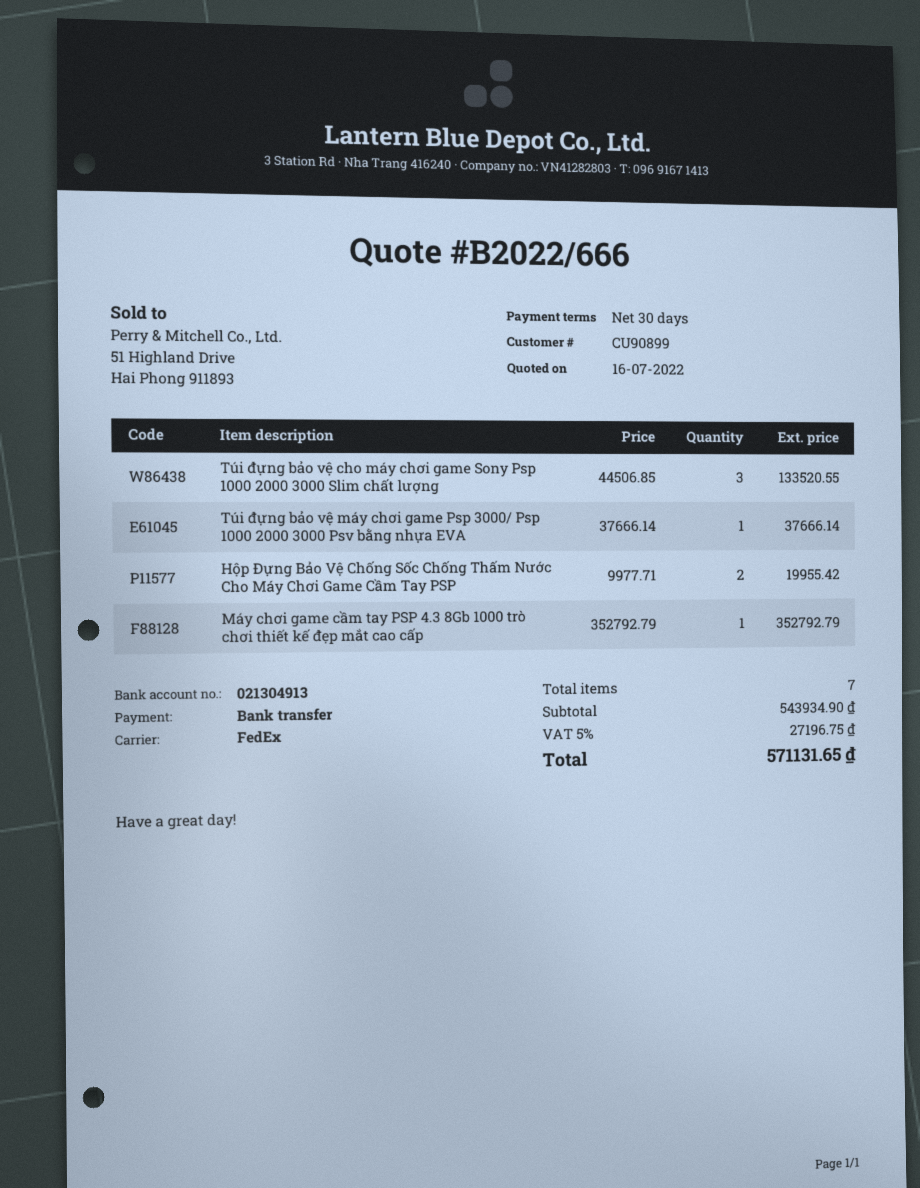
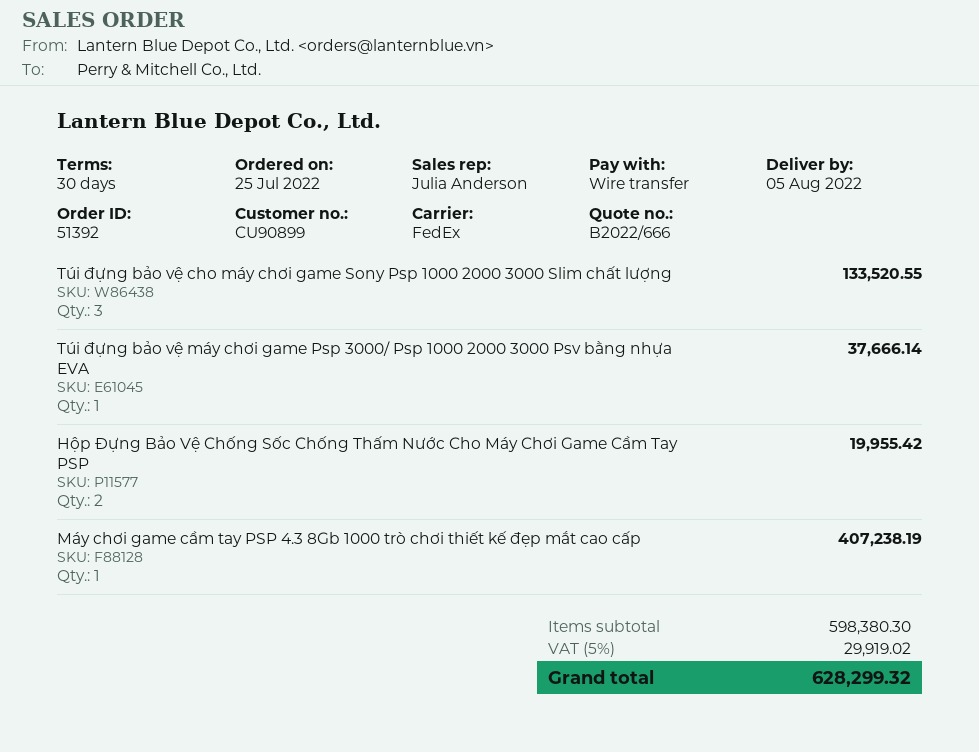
Máy chơi game cầm tay PSP 4.3 8Gb 1000 trò chơi thiết kế đẹp mắt cao cấp: 1 for 352792.79 -> 1 for 407238.19
subtotal: 543934.90 -> 598380.30
tax: 5% = 27196.75 -> 5% = 29919.02
total: 571131.65 -> 628299.32

